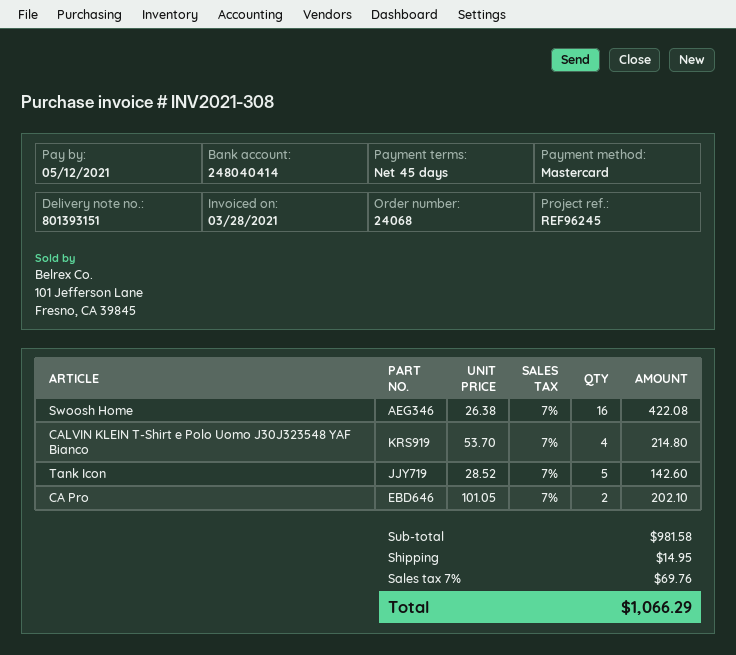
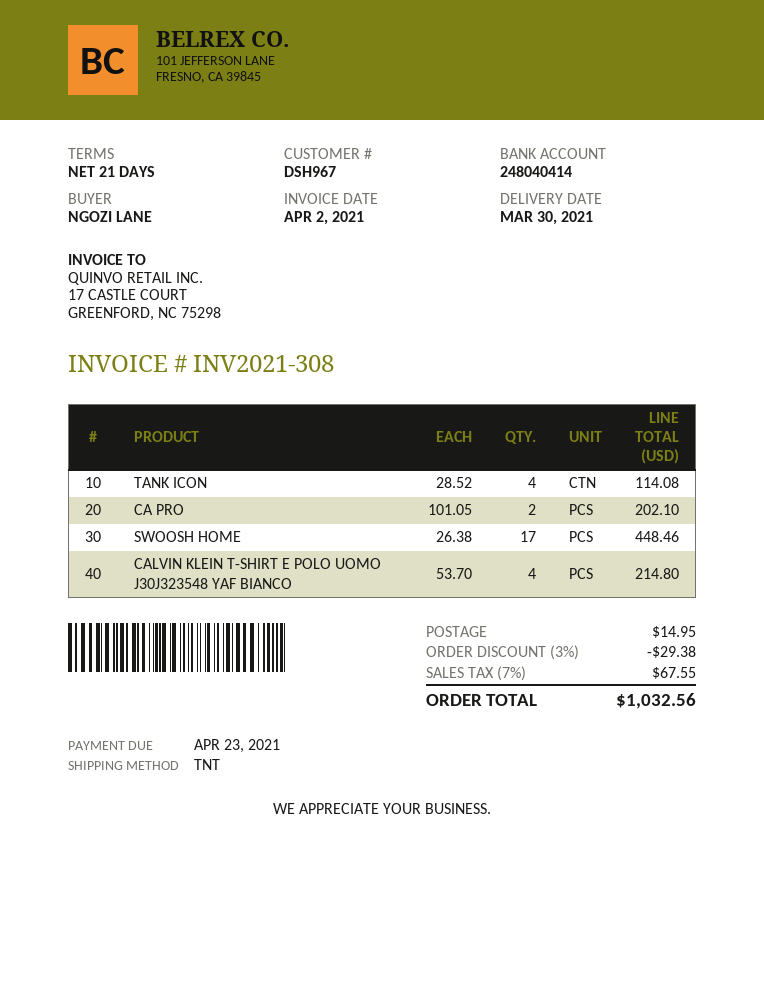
invoice date: 2021-03-28 -> 2021-04-02
payment terms: 45 days -> 21 days
due date: 2021-05-12 -> 2021-04-23
Swoosh Home: 16 x 26.38 = 422.08 -> 17 x 26.38 = 448.46
Tank Icon: 5 x 28.52 = 142.60 -> 4 x 28.52 = 114.08
discount: none -> 3% = 29.38
tax: 7% = 69.76 -> 7% = 67.55
total: 1066.29 -> 1032.56

